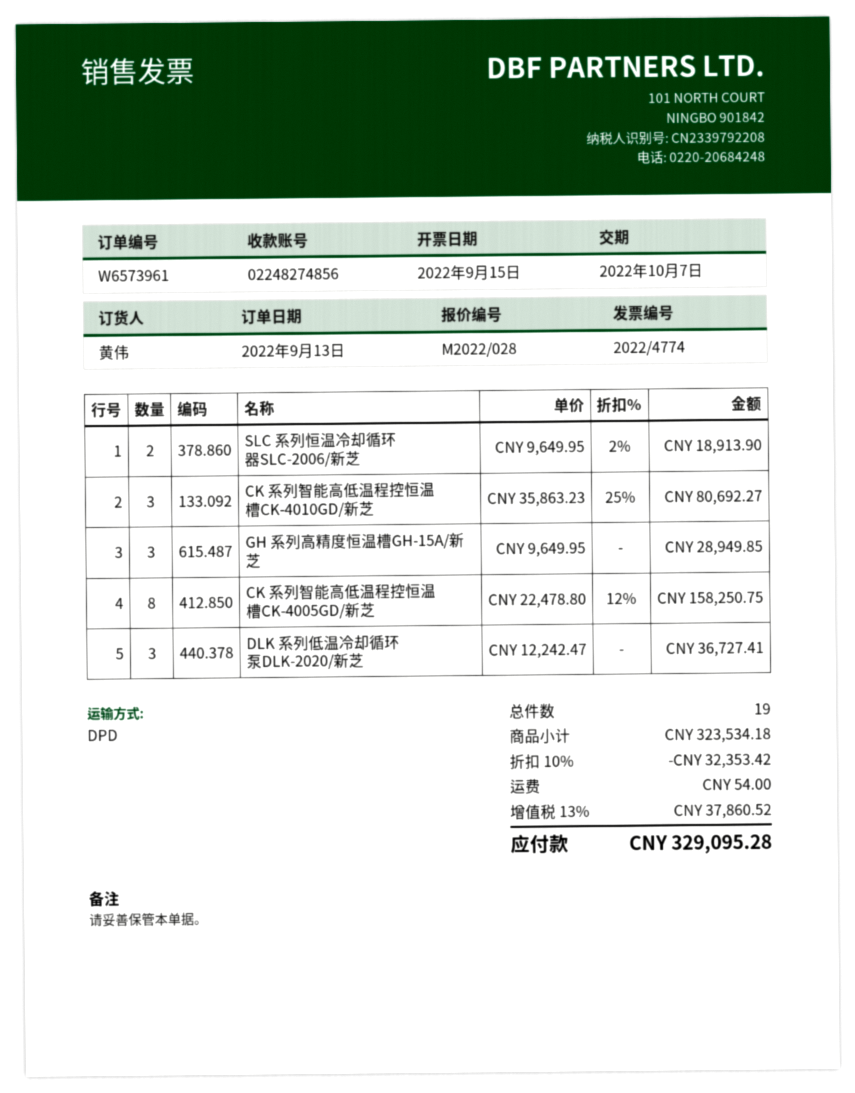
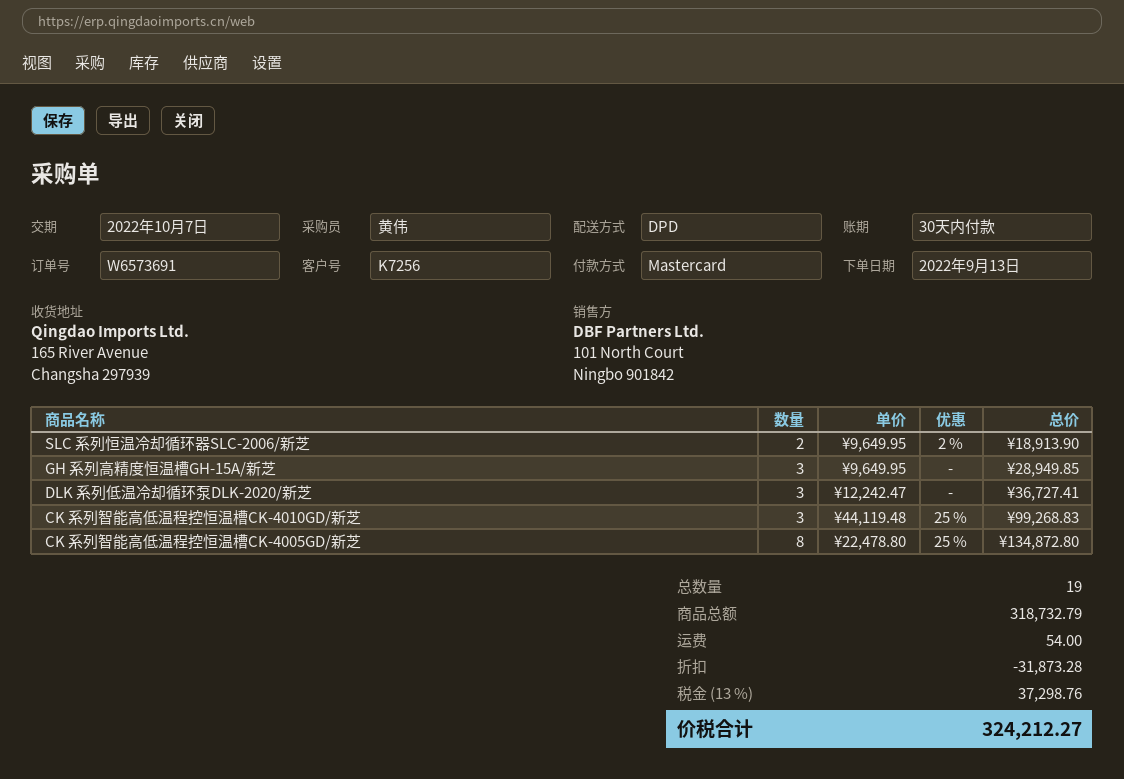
order number: W6573961 -> W6573691
CK 系列智能高低温程控恒温槽CK-4010GD/新芝: 3 x 35863.23 - 25% = 80692.27 -> 3 x 44119.48 - 25% = 99268.83
CK 系列智能高低温程控恒温槽CK-4005GD/新芝: 8 x 22478.80 - 12% = 158250.75 -> 8 x 22478.80 - 25% = 134872.80
subtotal: 323534.18 -> 318732.79
discount: 32353.42 -> 31873.28
tax: 13% = 37860.52 -> 13% = 37298.76
total: 329095.28 -> 324212.27

